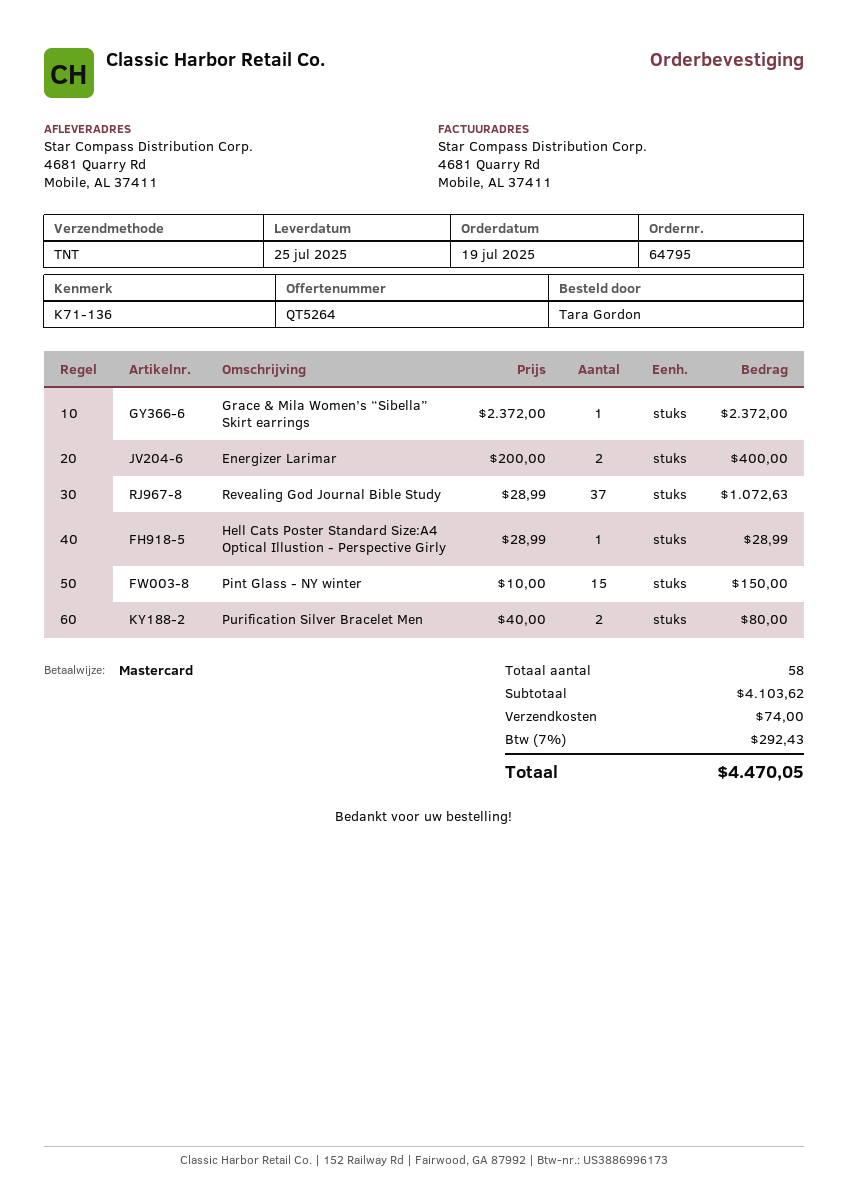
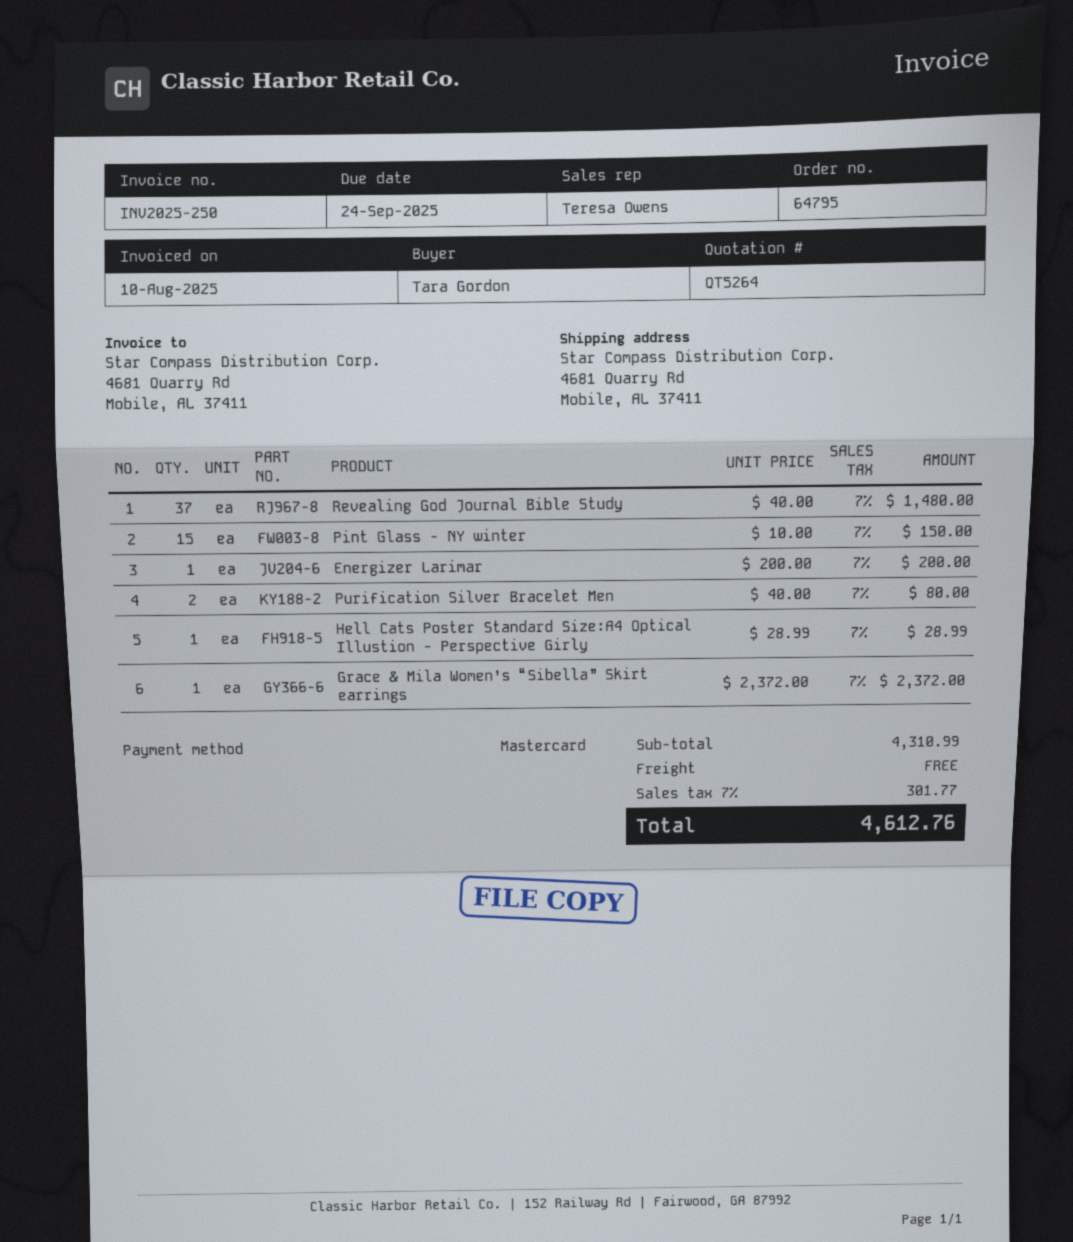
Energizer Larimar: 2 x 200.00 = 400.00 -> 1 x 200.00 = 200.00
Revealing God Journal Bible Study: 37 x 28.99 = 1072.63 -> 37 x 40.00 = 1480.00
subtotal: 4103.62 -> 4310.99
shipping: 74.00 -> 0.00
tax: 7% = 292.43 -> 7% = 301.77
total: 4470.05 -> 4612.76

